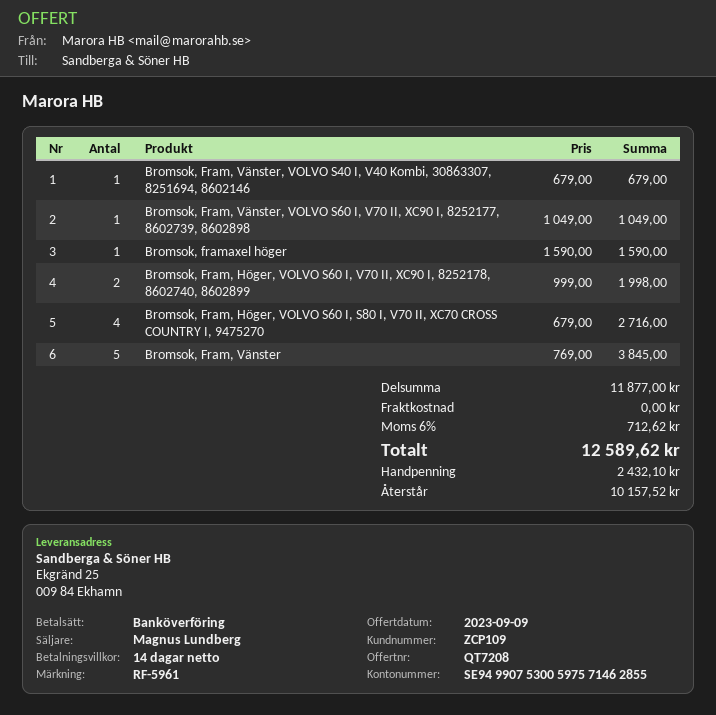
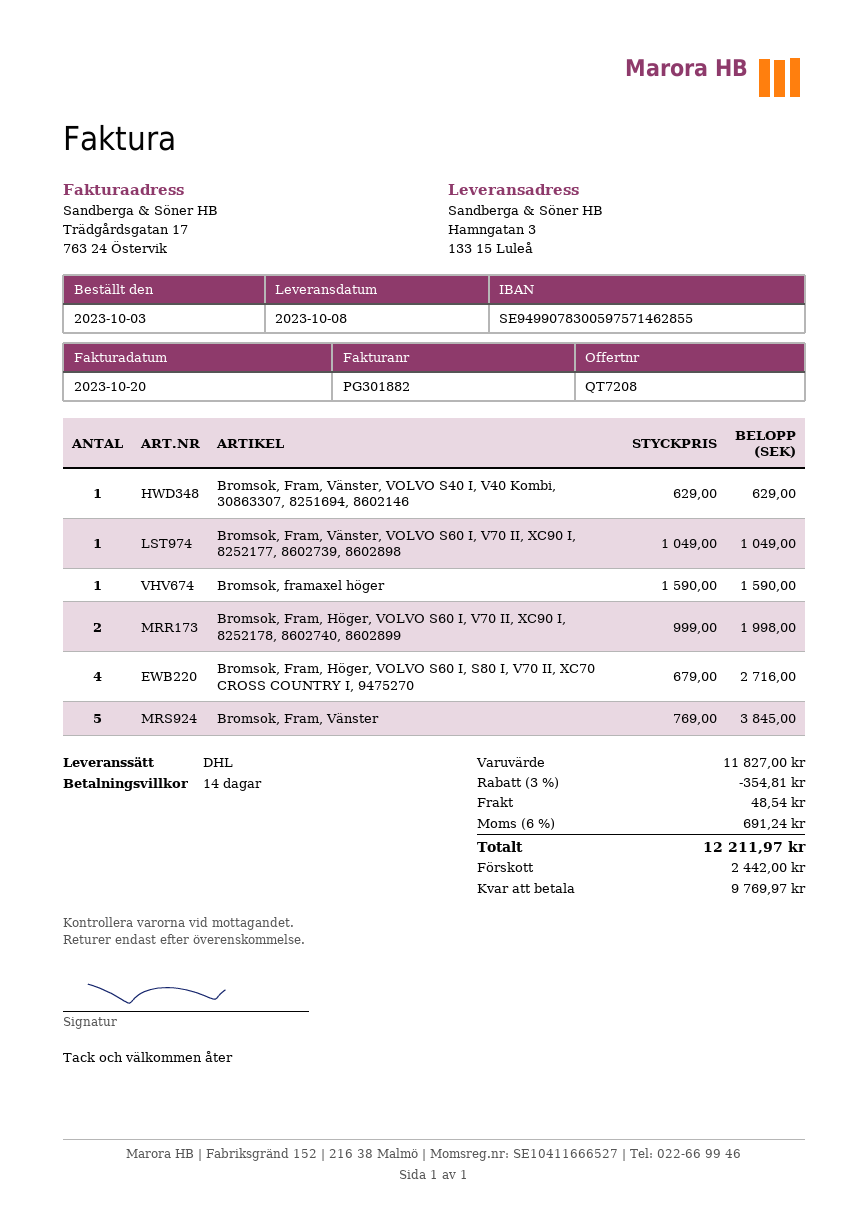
bank account: SE9499075300597571462855 -> SE9499078300597571462855
ship to: Ekgränd 25, 009 84 Ekhamn -> Hamngatan 3, 133 15 Luleå
Bromsok, Fram, Vänster, VOLVO S40 I, V40 Kombi, 30863307, 8251694, 8602146: 1 x 679.00 = 679.00 -> 1 x 629.00 = 629.00
subtotal: 11877.00 -> 11827.00
discount: none -> 3% = 354.81
shipping: 0.00 -> 48.54
tax: 6% = 712.62 -> 6% = 691.24
total: 12589.62 -> 12211.97
deposit: 2432.10 -> 2442.00
balance: 10157.52 -> 9769.97

